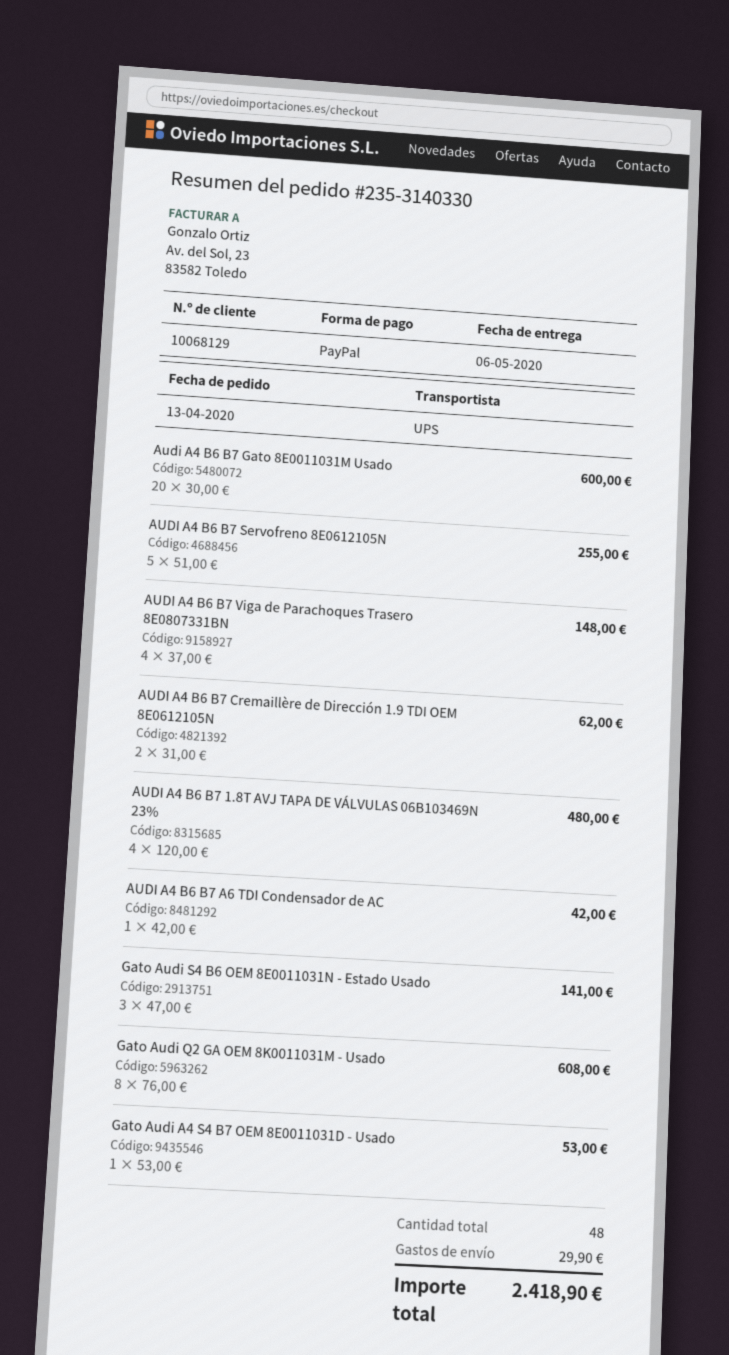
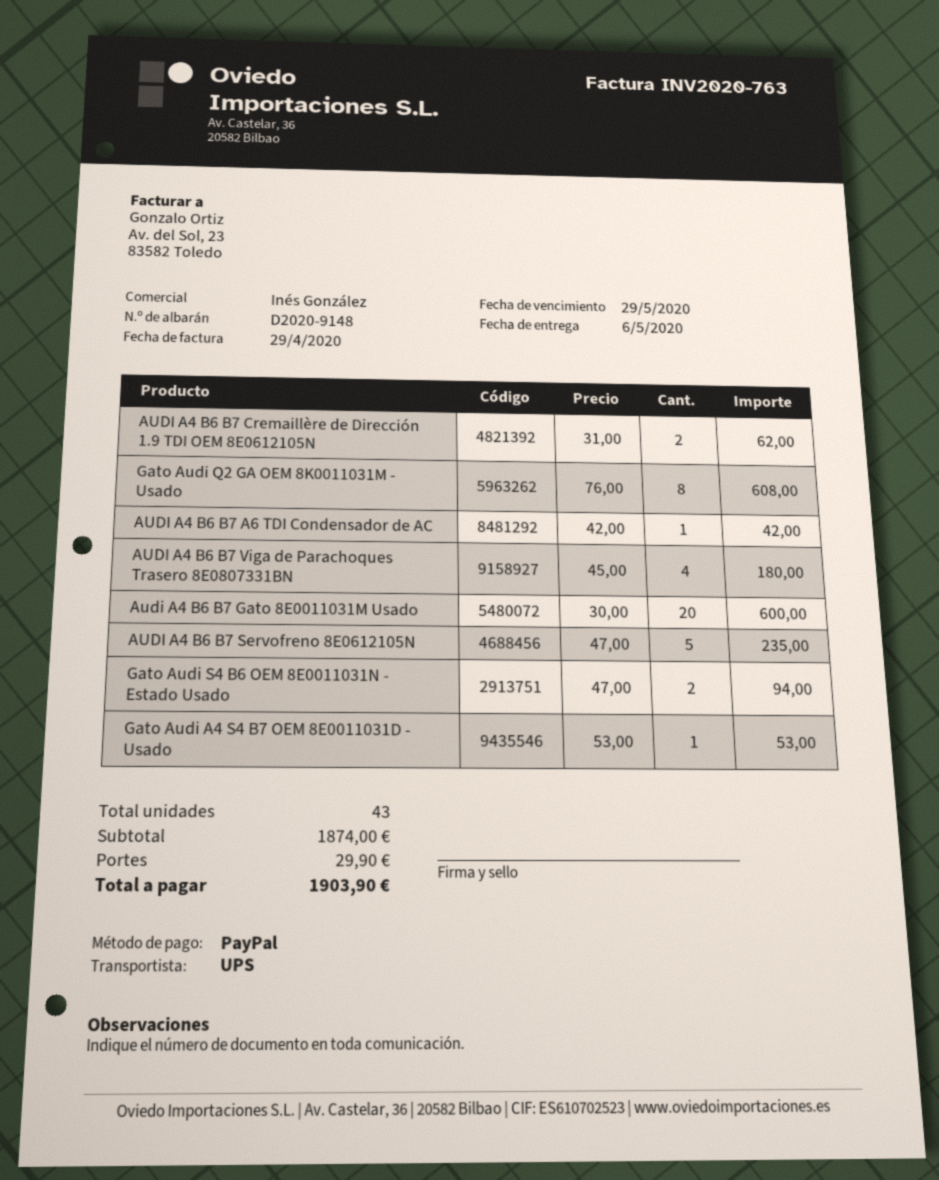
AUDI A4 B6 B7 Servofreno 8E0612105N: 5 x 51.00 = 255.00 -> 5 x 47.00 = 235.00
AUDI A4 B6 B7 Viga de Parachoques Trasero 8E0807331BN: 4 x 37.00 = 148.00 -> 4 x 45.00 = 180.00
AUDI A4 B6 B7 1.8T AVJ TAPA DE VÁLVULAS 06B103469N 23%: 4 x 120.00 = 480.00 -> none
Gato Audi S4 B6 OEM 8E0011031N - Estado Usado: 3 x 47.00 = 141.00 -> 2 x 47.00 = 94.00
total quantity: 48 -> 43
total: 2418.90 -> 1903.90

